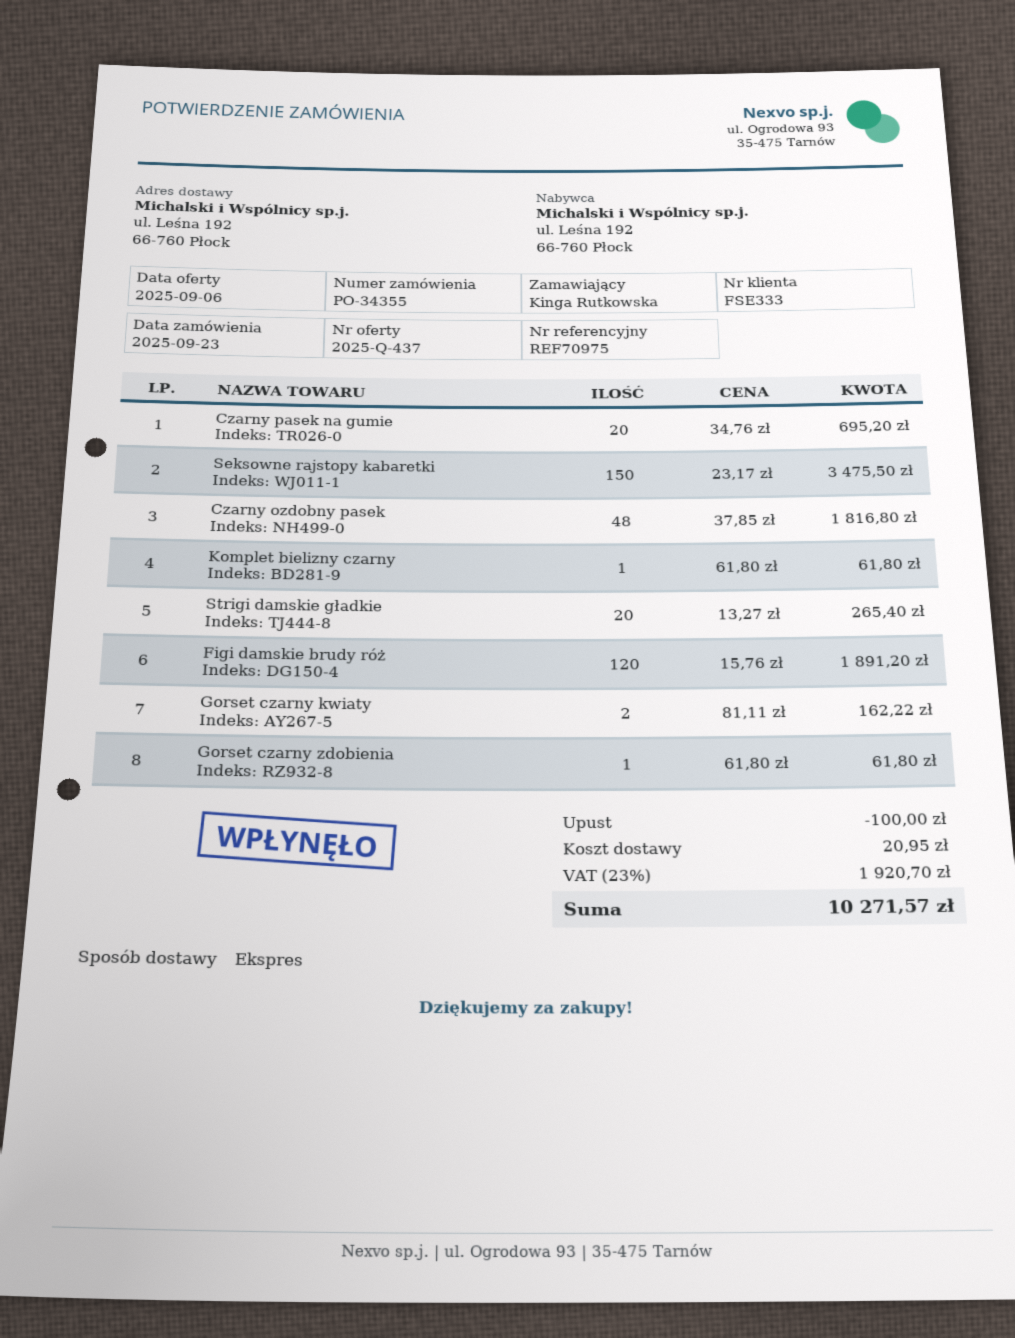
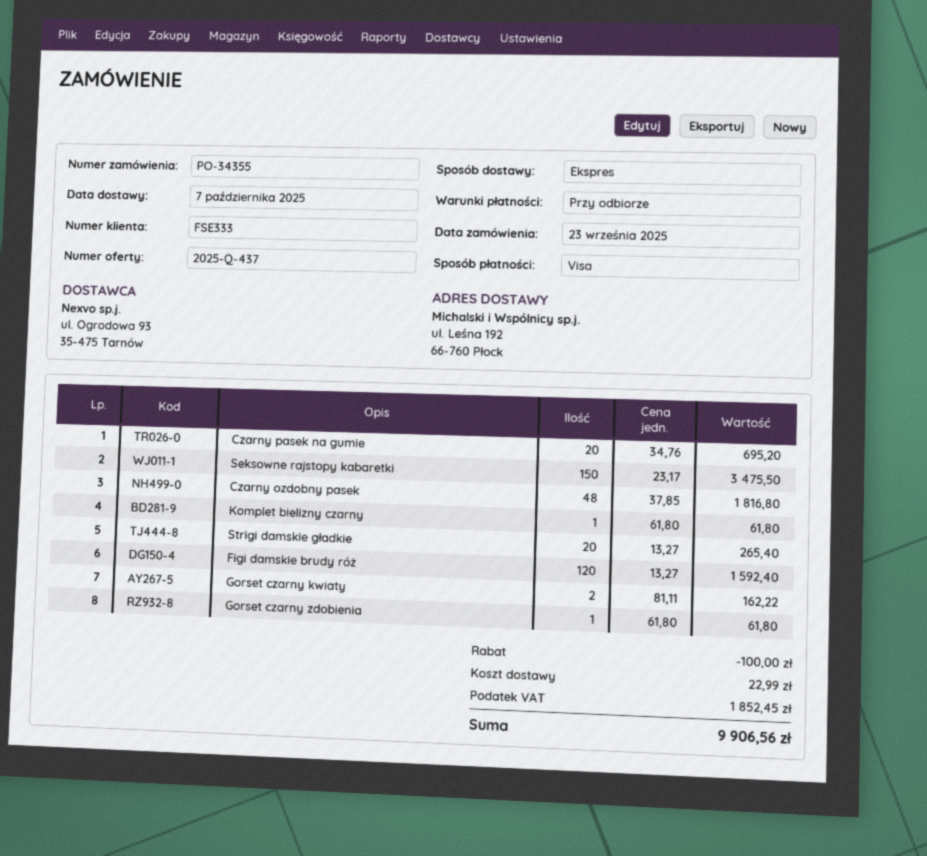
Figi damskie brudy róż: 120 x 15.76 = 1891.20 -> 120 x 13.27 = 1592.40
shipping: 20.95 -> 22.99
tax: 1920.70 -> 1852.45
total: 10271.57 -> 9906.56

